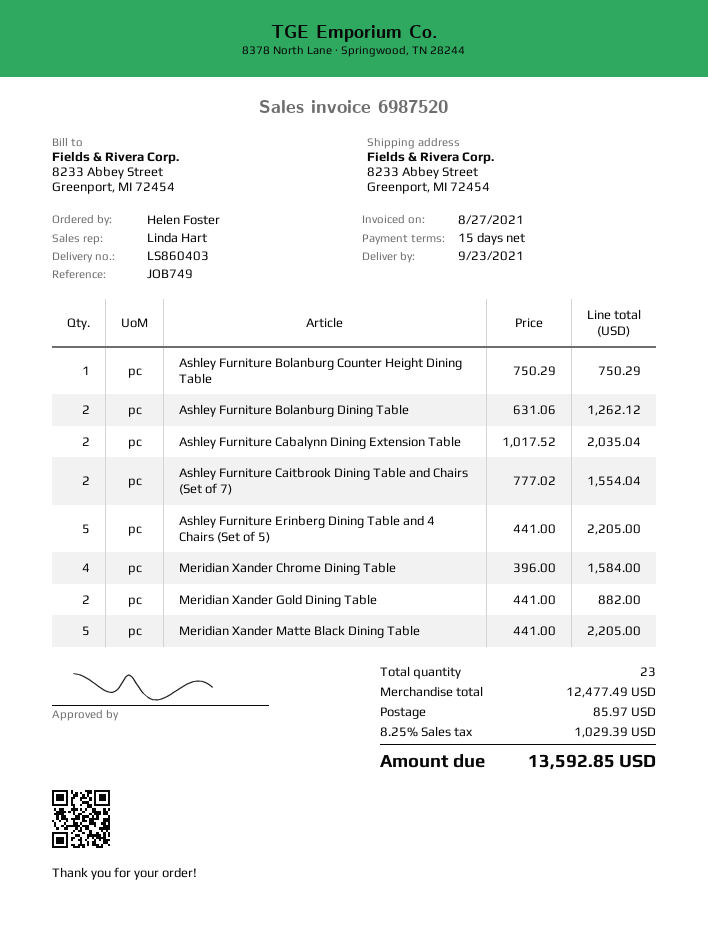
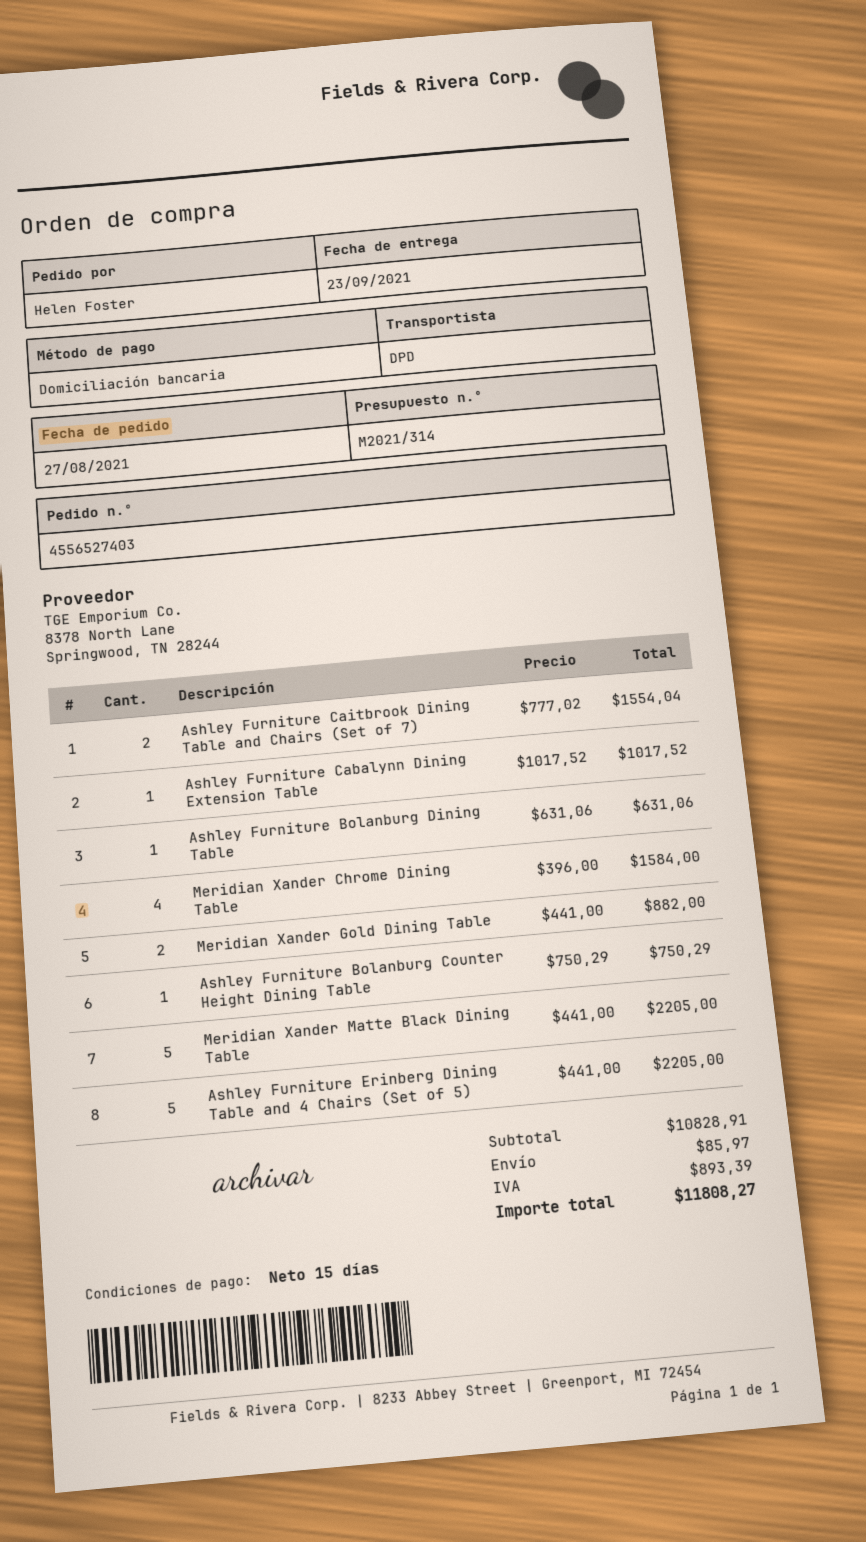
Ashley Furniture Bolanburg Dining Table: 2 x 631.06 = 1262.12 -> 1 x 631.06 = 631.06
Ashley Furniture Cabalynn Dining Extension Table: 2 x 1017.52 = 2035.04 -> 1 x 1017.52 = 1017.52
subtotal: 12477.49 -> 10828.91
tax: 1029.39 -> 893.39
total: 13592.85 -> 11808.27

